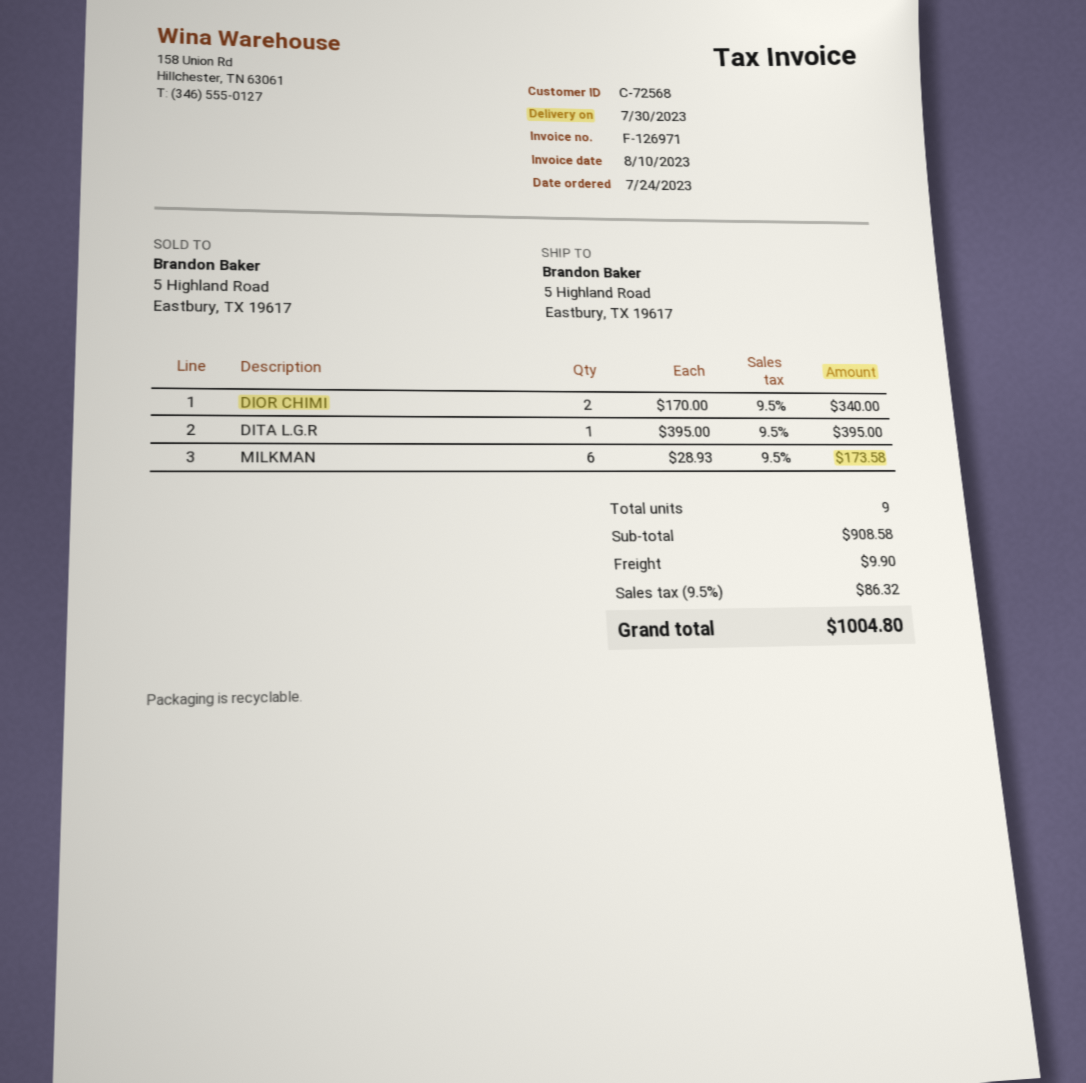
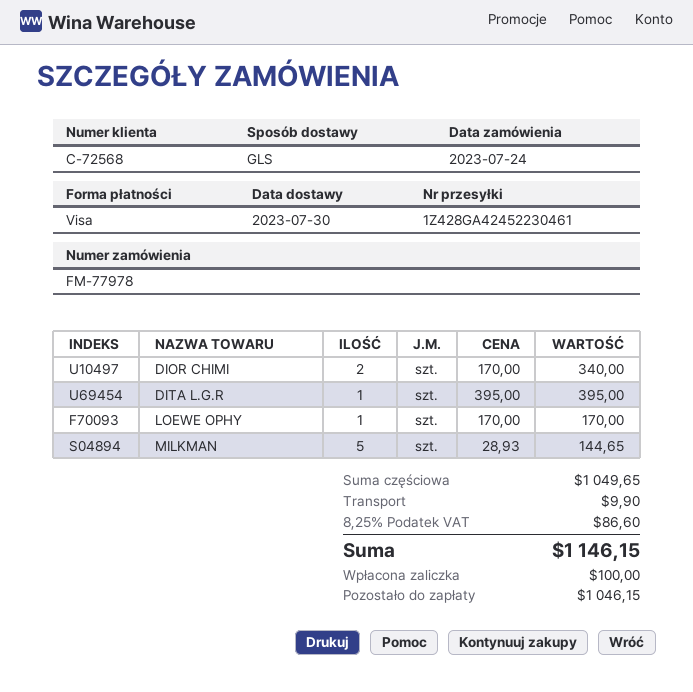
MILKMAN: 6 x 28.93 = 173.58 -> 5 x 28.93 = 144.65
LOEWE OPHY: none -> 1 x 170.00 = 170.00
subtotal: 908.58 -> 1049.65
tax: 9.5% = 86.32 -> 8.25% = 86.60
total: 1004.80 -> 1146.15

